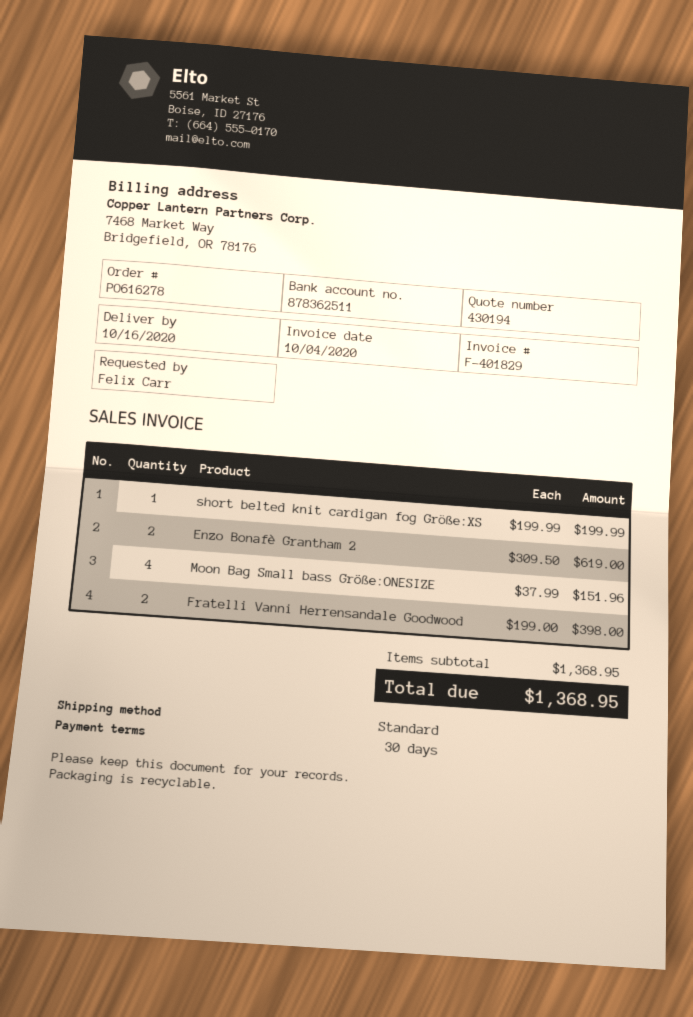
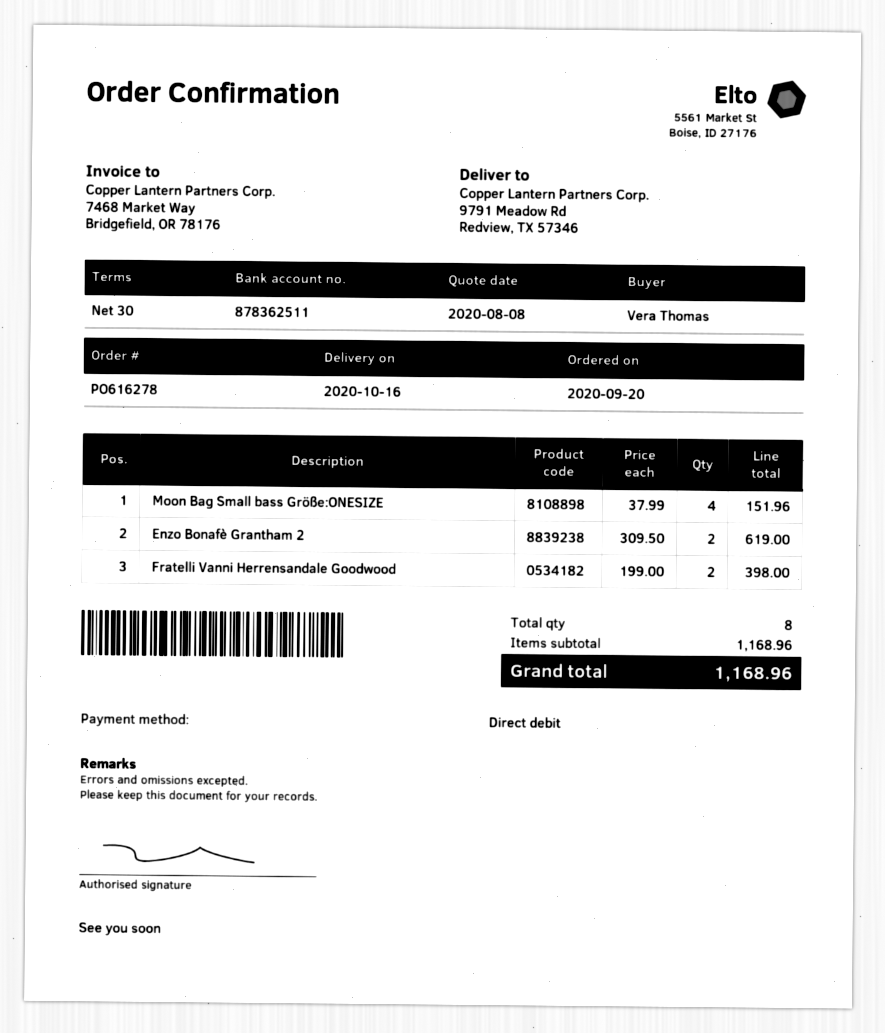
ordered by: Felix Carr -> Vera Thomas
short belted knit cardigan fog Größe:XS: 1 x 199.99 = 199.99 -> none
subtotal: 1368.95 -> 1168.96
total: 1368.95 -> 1168.96

